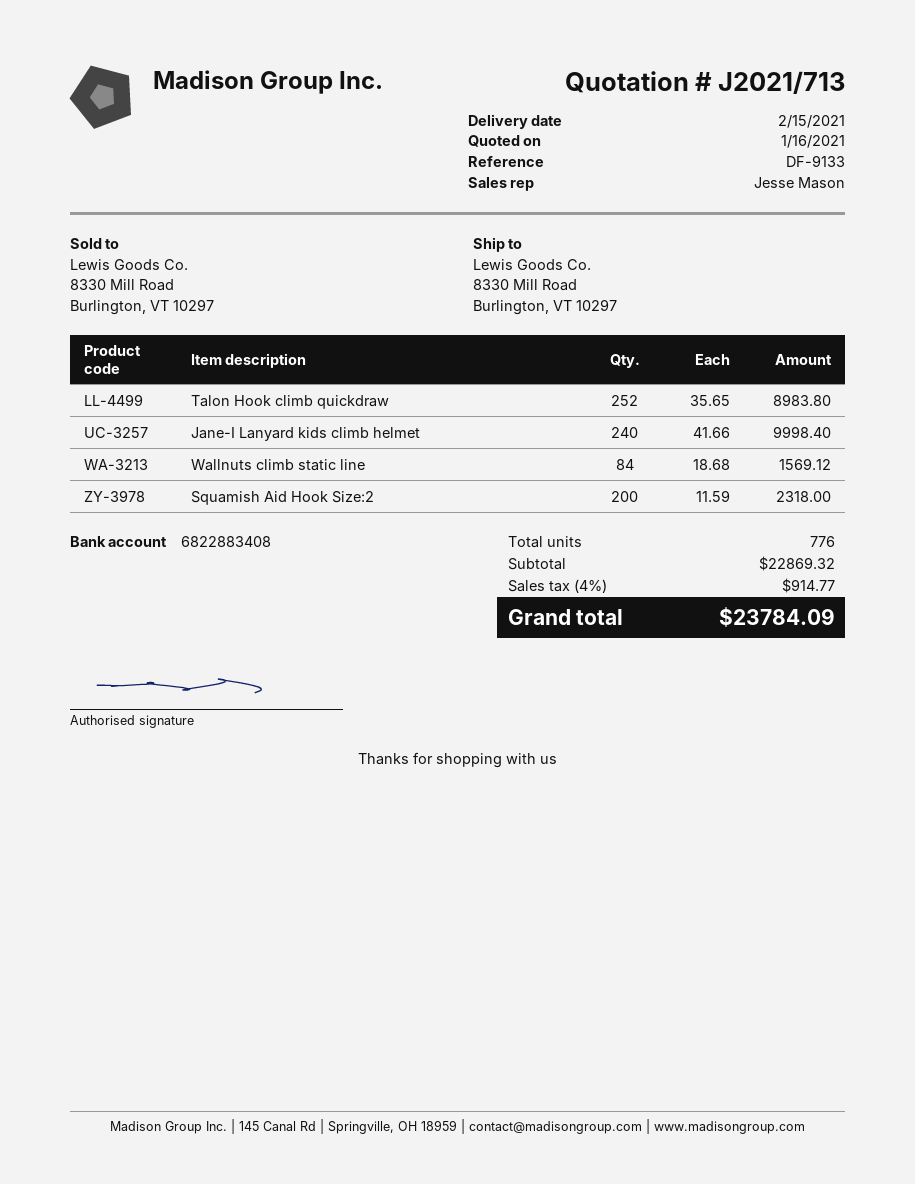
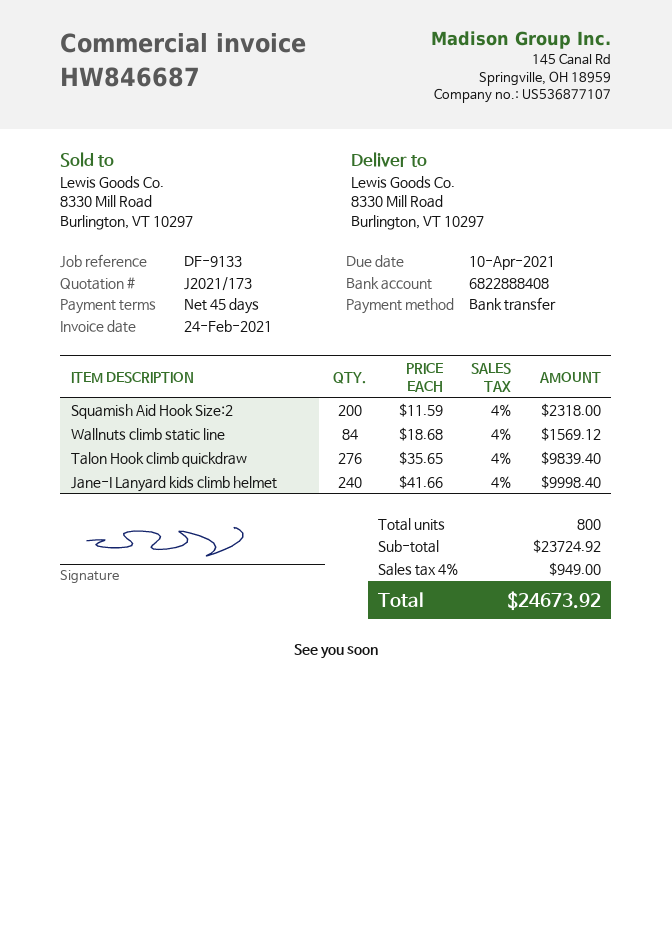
quote number: J2021/713 -> J2021/173
bank account: 6822883408 -> 6822888408
Talon Hook climb quickdraw: 252 x 35.65 = 8983.80 -> 276 x 35.65 = 9839.40
total quantity: 776 -> 800
subtotal: 22869.32 -> 23724.92
tax: 4% = 914.77 -> 4% = 949.00
total: 23784.09 -> 24673.92

